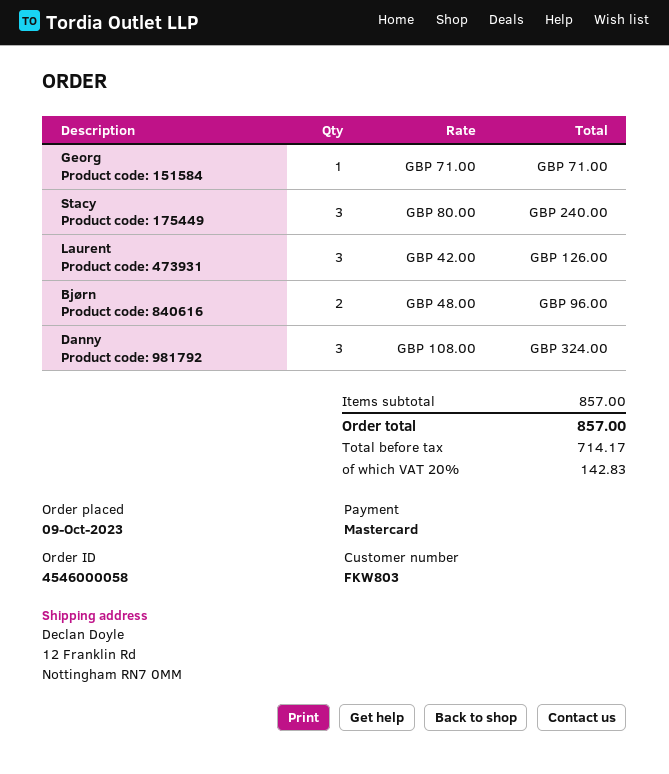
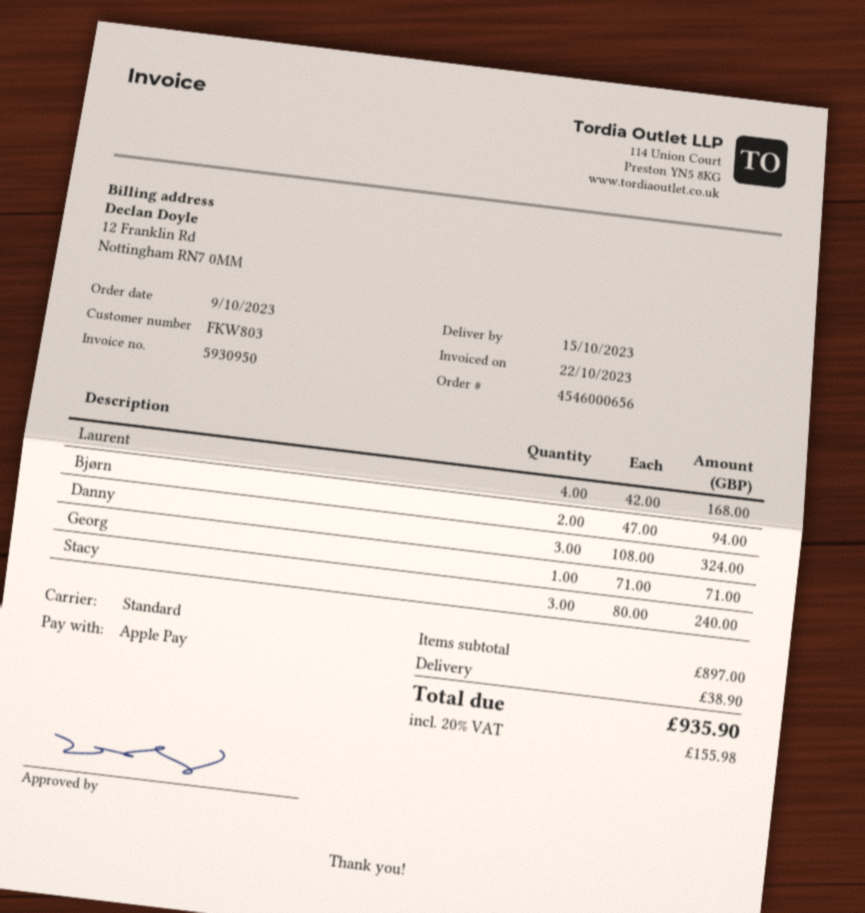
order number: 4546000058 -> 4546000656
payment method: Mastercard -> Apple Pay
Laurent: 3 x 42.00 = 126.00 -> 4 x 42.00 = 168.00
Bjørn: 2 x 48.00 = 96.00 -> 2 x 47.00 = 94.00
subtotal: 857.00 -> 897.00
shipping: none -> 38.90
tax: 20% = 142.83 -> 20% = 155.98
total: 857.00 -> 935.90

